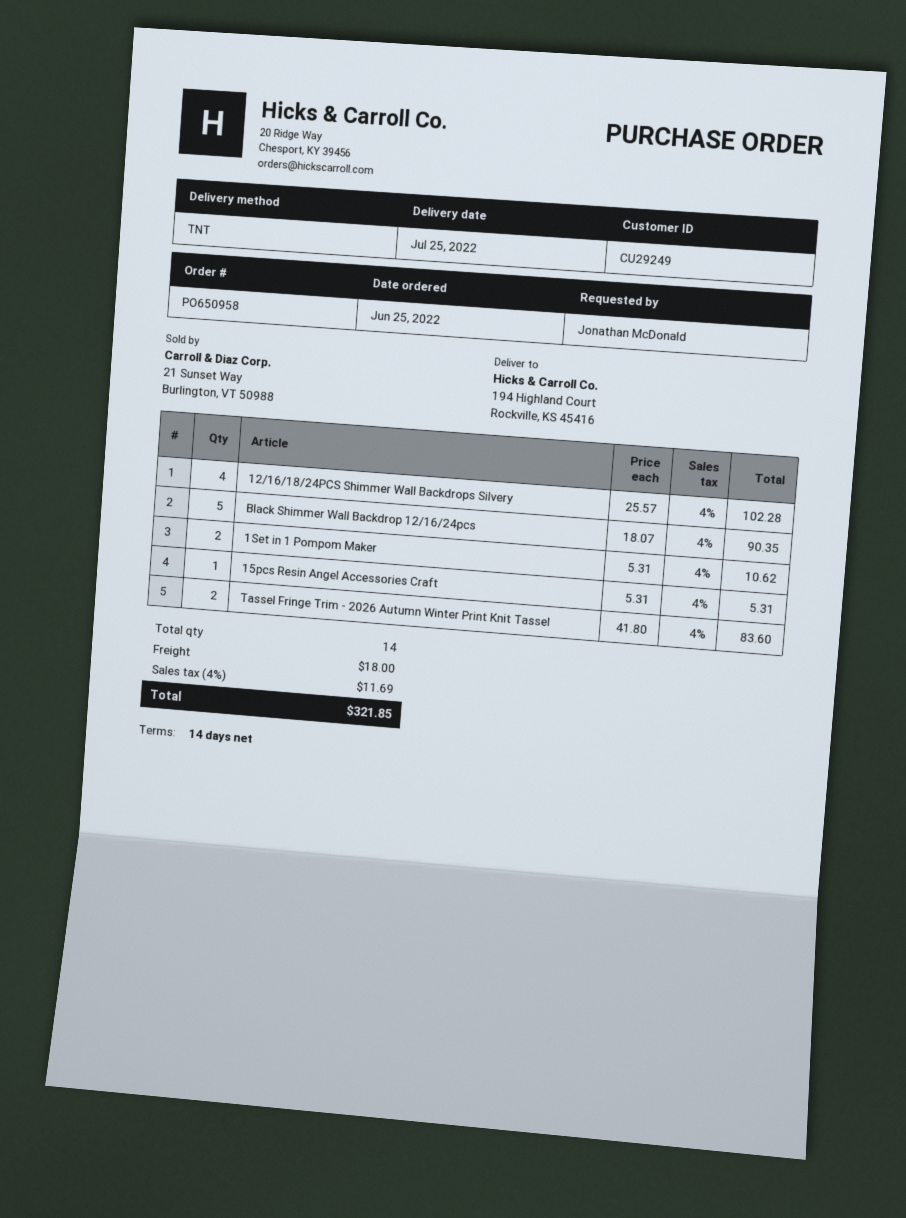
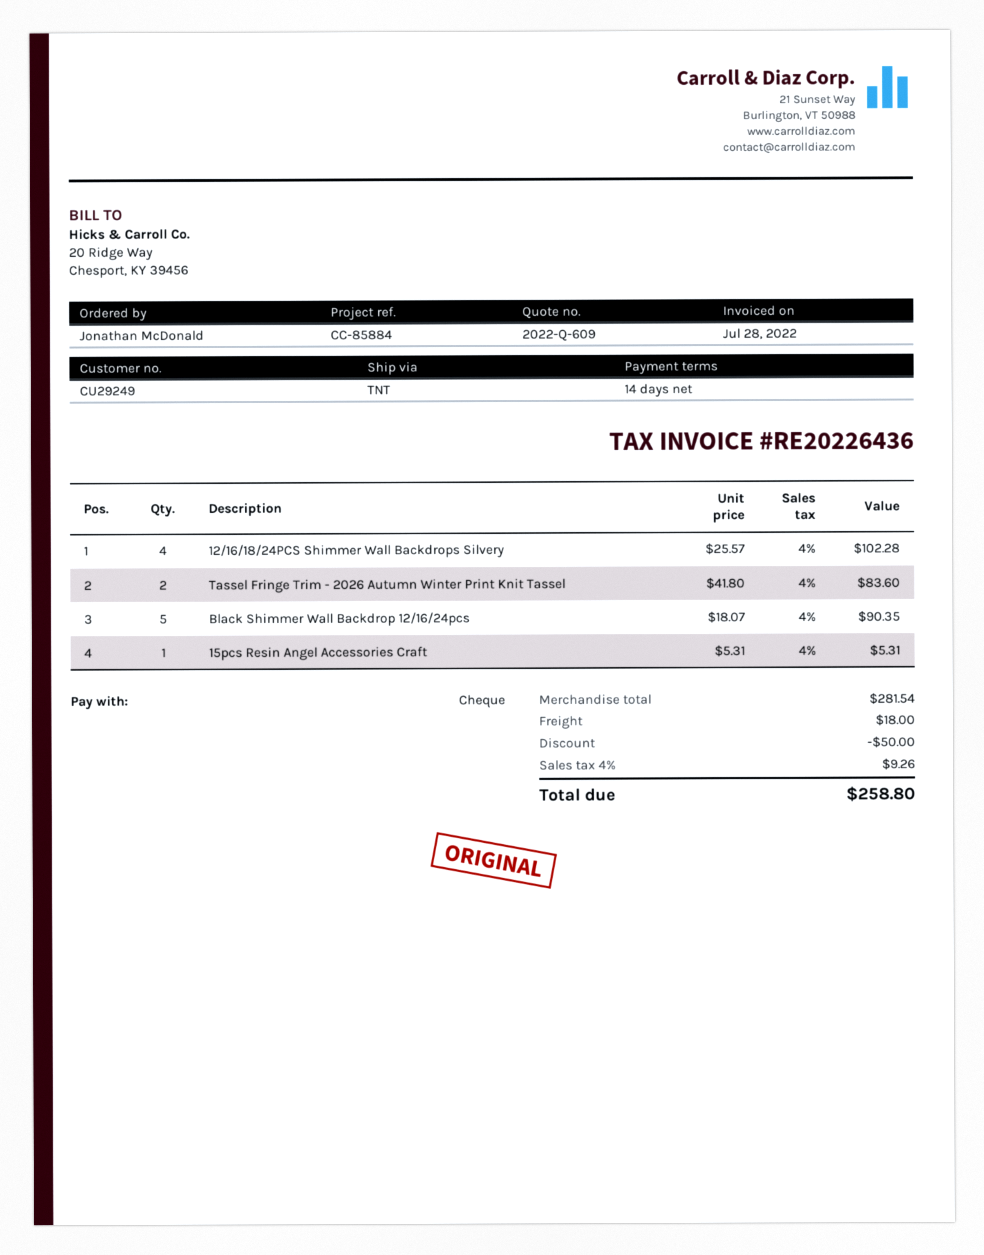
1Set in 1 Pompom Maker: 2 x 5.31 = 10.62 -> none
discount: none -> 50.00
tax: 4% = 11.69 -> 4% = 9.26
total: 321.85 -> 258.80

